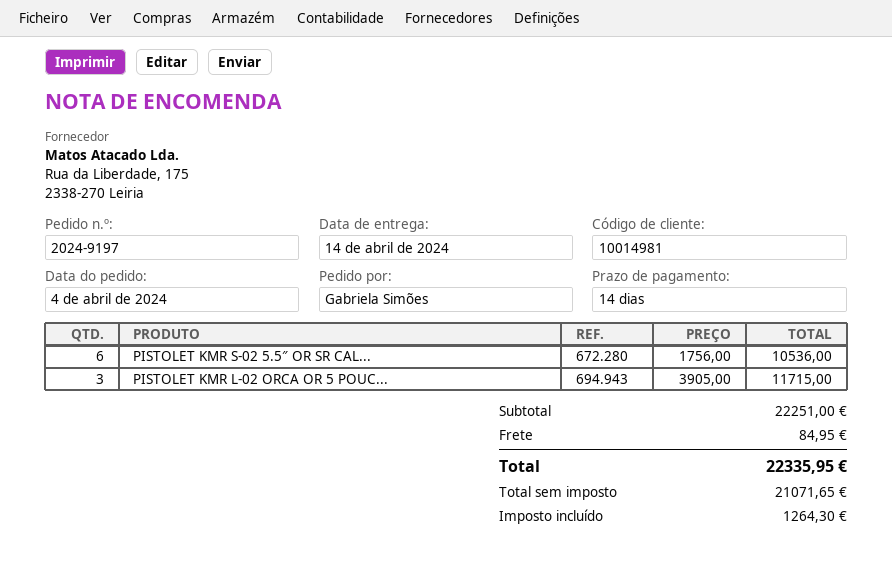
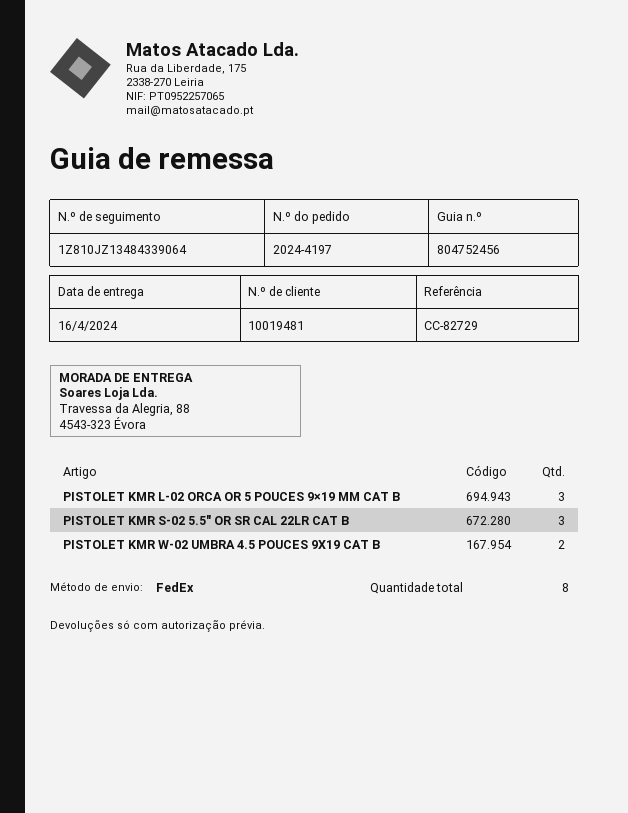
order number: 2024-9197 -> 2024-4197
delivery date: 2024-04-14 -> 2024-04-16
customer number: 10014981 -> 10019481
PISTOLET KMR S-02 5.5″ OR SR CAL...: 6 -> 3
PISTOLET KMR W-02 UMBRA 4.5 POUCES 9X19 CAT B: none -> 2

